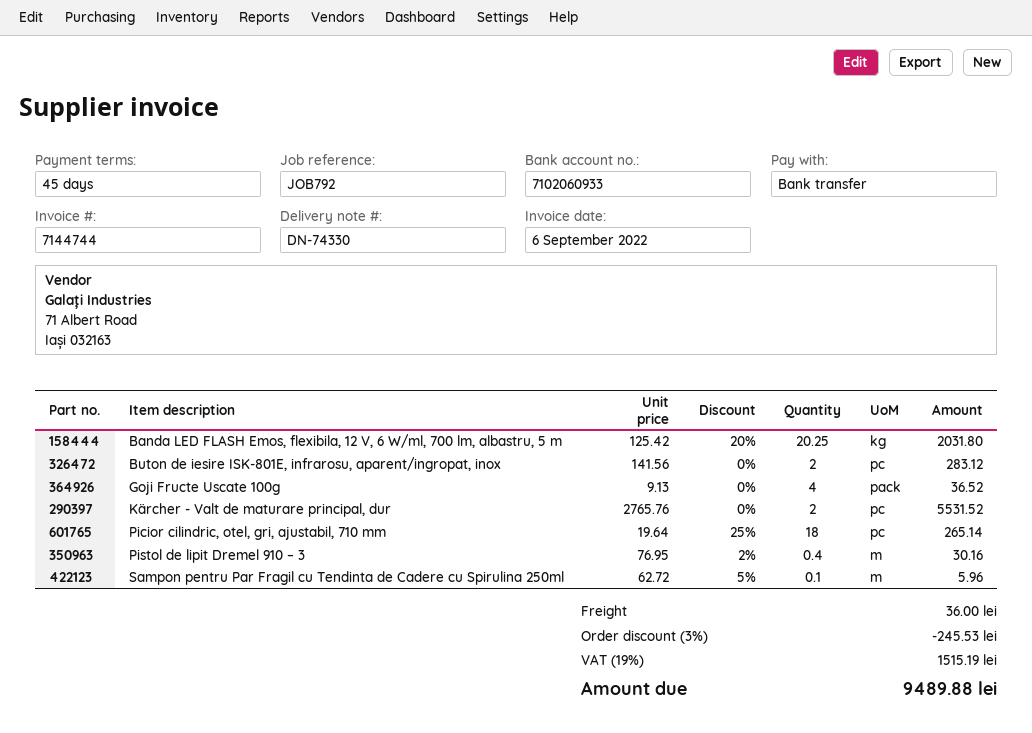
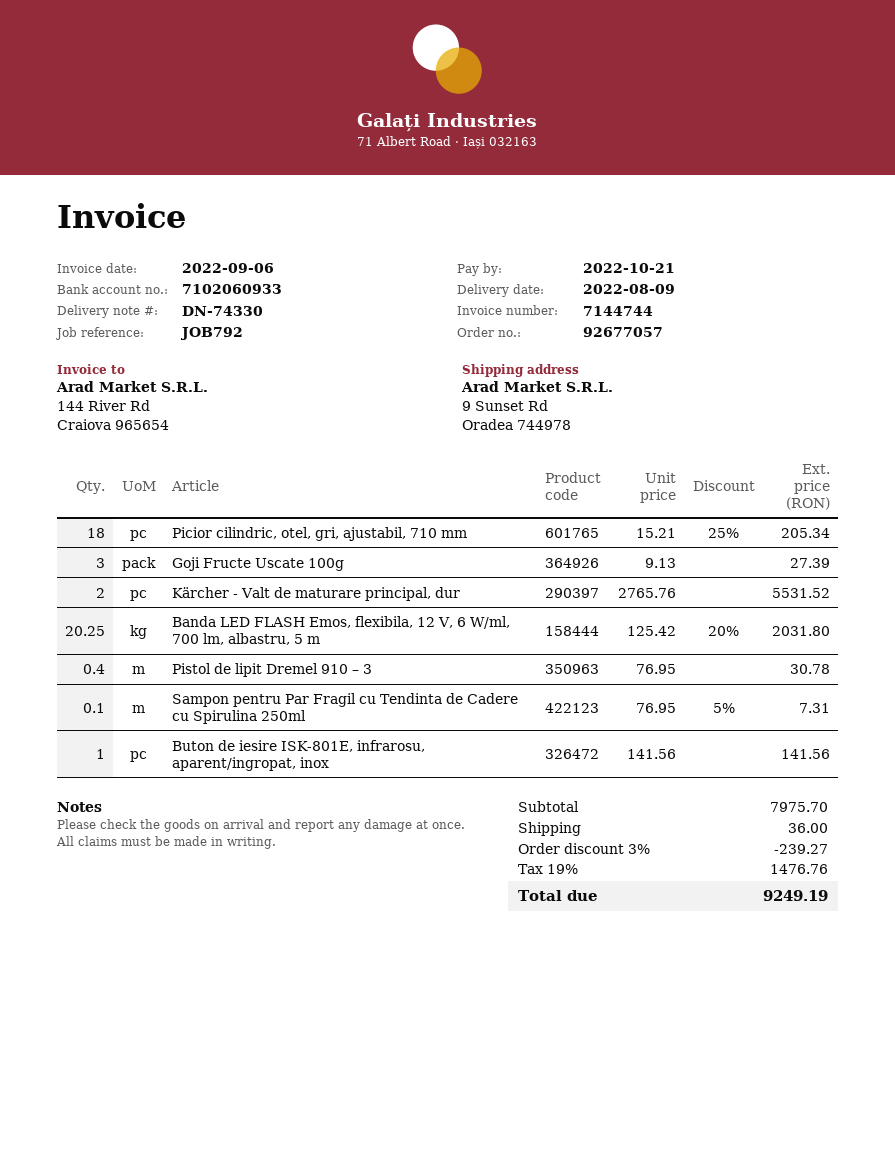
Buton de iesire ISK-801E, infrarosu, aparent/ingropat, inox: 2 x 141.56 = 283.12 -> 1 x 141.56 = 141.56
Goji Fructe Uscate 100g: 4 x 9.13 = 36.52 -> 3 x 9.13 = 27.39
Picior cilindric, otel, gri, ajustabil, 710 mm: 18 x 19.64 - 25% = 265.14 -> 18 x 15.21 - 25% = 205.34
Pistol de lipit Dremel 910 – 3: 0.4 x 76.95 - 2% = 30.16 -> 0.4 x 76.95 = 30.78
Sampon pentru Par Fragil cu Tendinta de Cadere cu Spirulina 250ml: 0.1 x 62.72 - 5% = 5.96 -> 0.1 x 76.95 - 5% = 7.31
discount: 3% = 245.53 -> 3% = 239.27
tax: 19% = 1515.19 -> 19% = 1476.76
total: 9489.88 -> 9249.19

